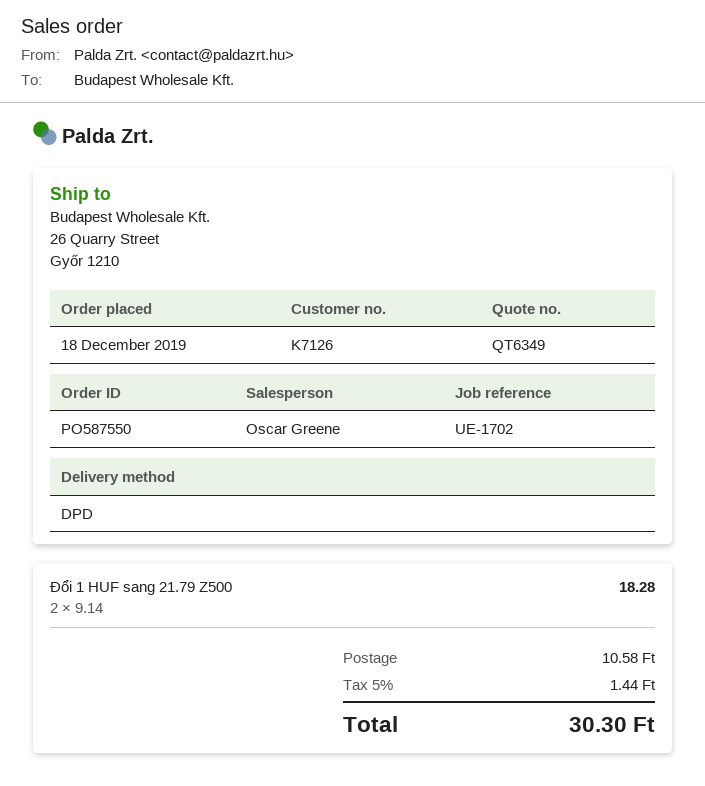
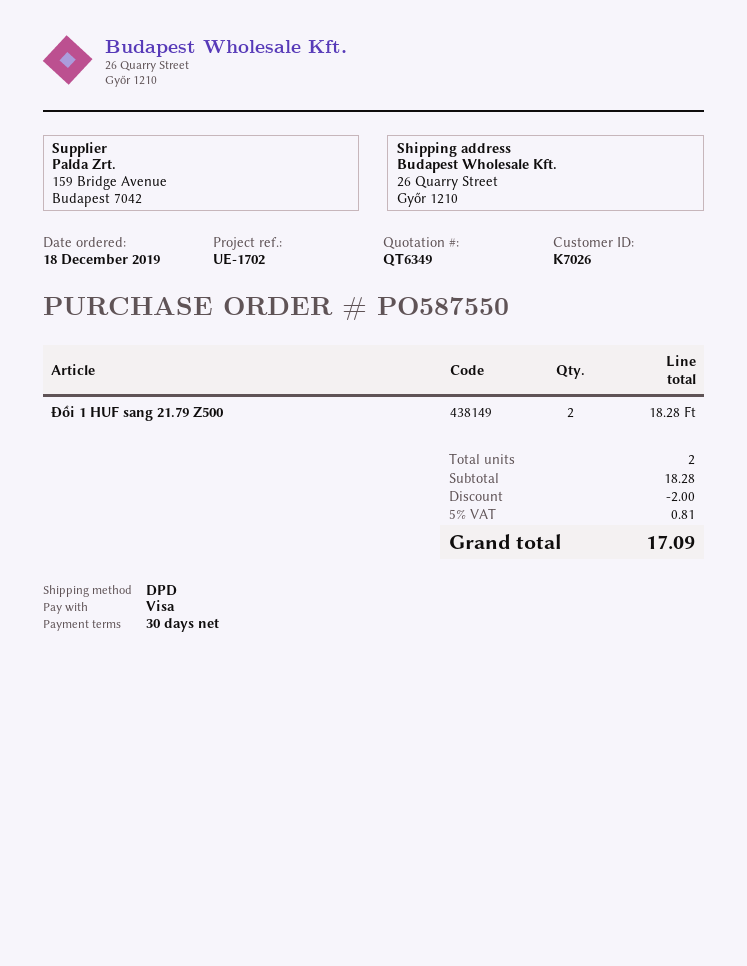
customer number: K7126 -> K7026
discount: none -> 2.00
shipping: 10.58 -> none
tax: 5% = 1.44 -> 5% = 0.81
total: 30.30 -> 17.09

